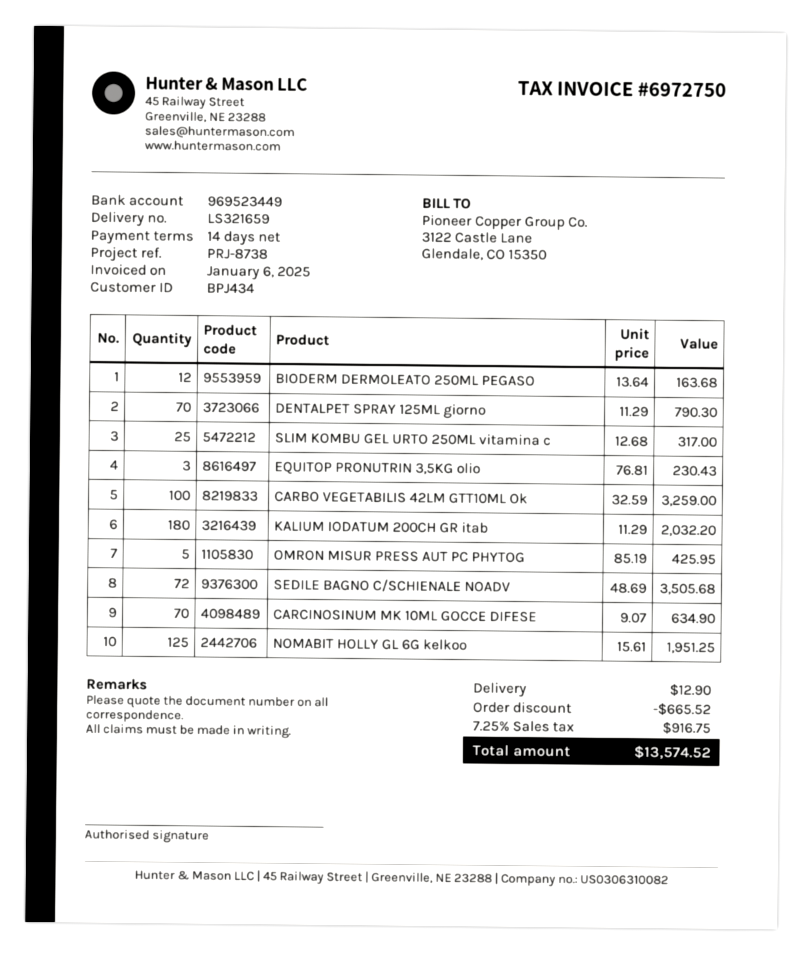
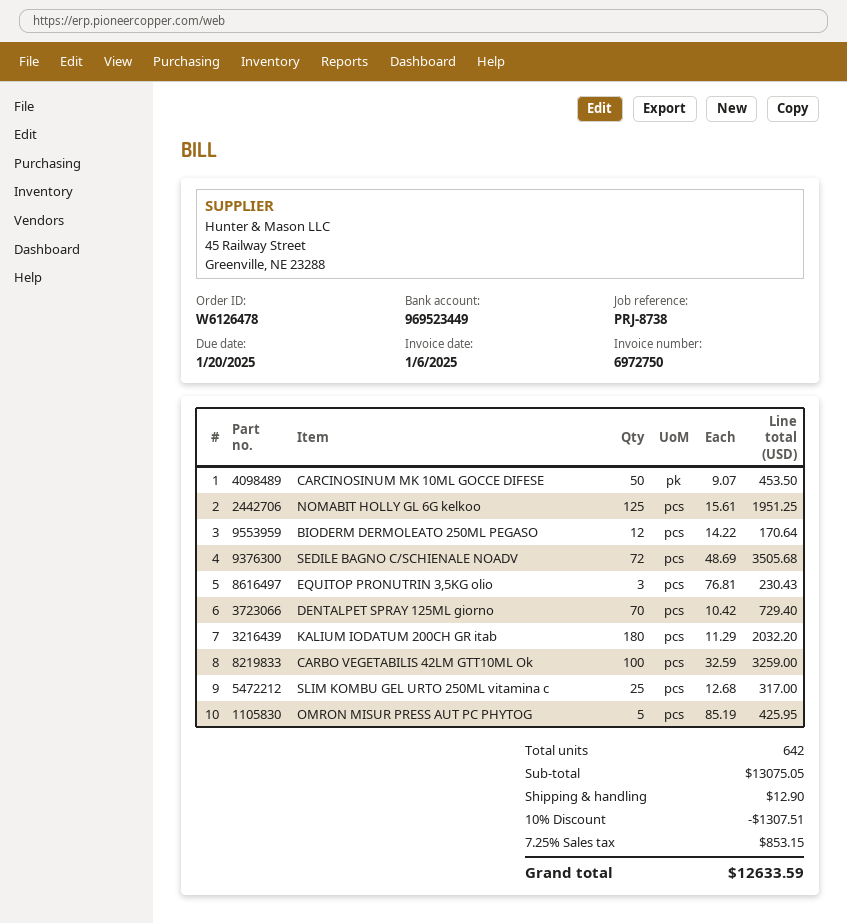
BIODERM DERMOLEATO 250ML PEGASO: 12 x 13.64 = 163.68 -> 12 x 14.22 = 170.64
DENTALPET SPRAY 125ML giorno: 70 x 11.29 = 790.30 -> 70 x 10.42 = 729.40
CARCINOSINUM MK 10ML GOCCE DIFESE: 70 x 9.07 = 634.90 -> 50 x 9.07 = 453.50
discount: 665.52 -> 1307.51
tax: 7.25% = 916.75 -> 7.25% = 853.15
total: 13574.52 -> 12633.59

